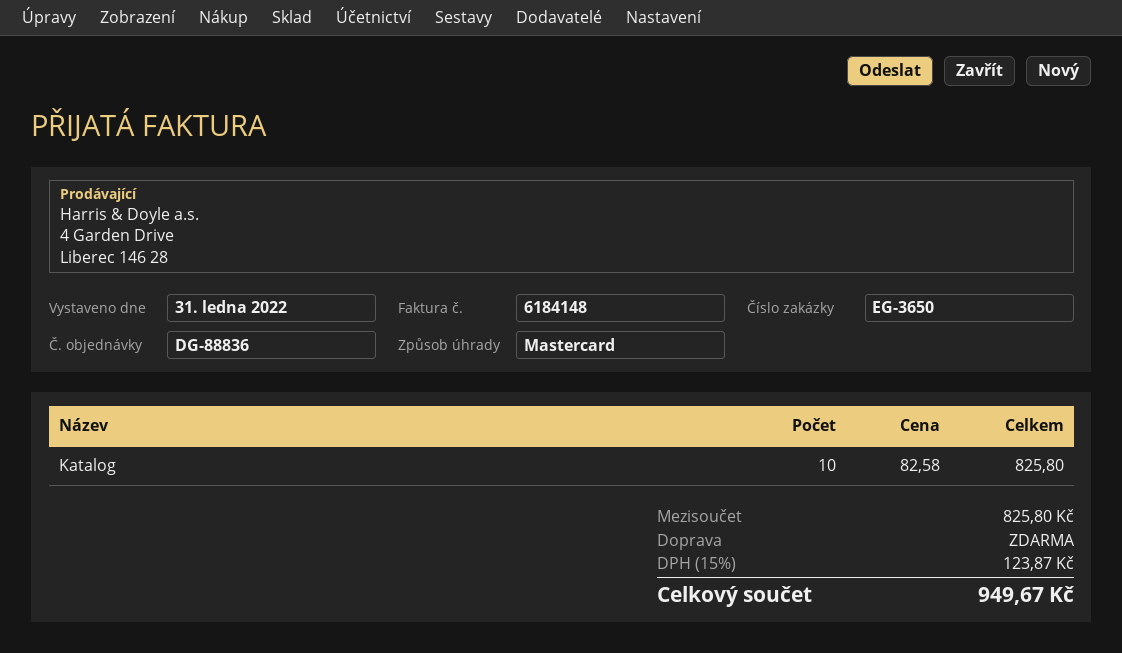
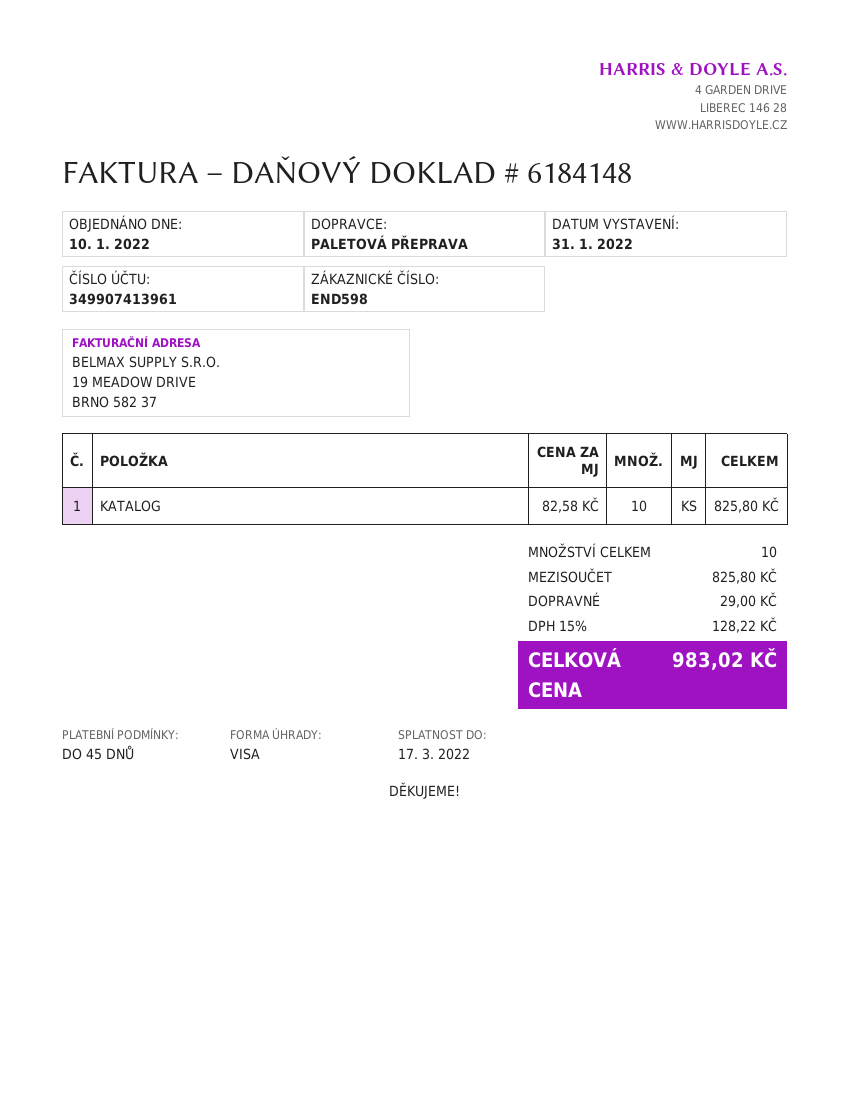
payment method: Mastercard -> Visa
shipping: 0.00 -> 29.00
tax: 15% = 123.87 -> 15% = 128.22
total: 949.67 -> 983.02

